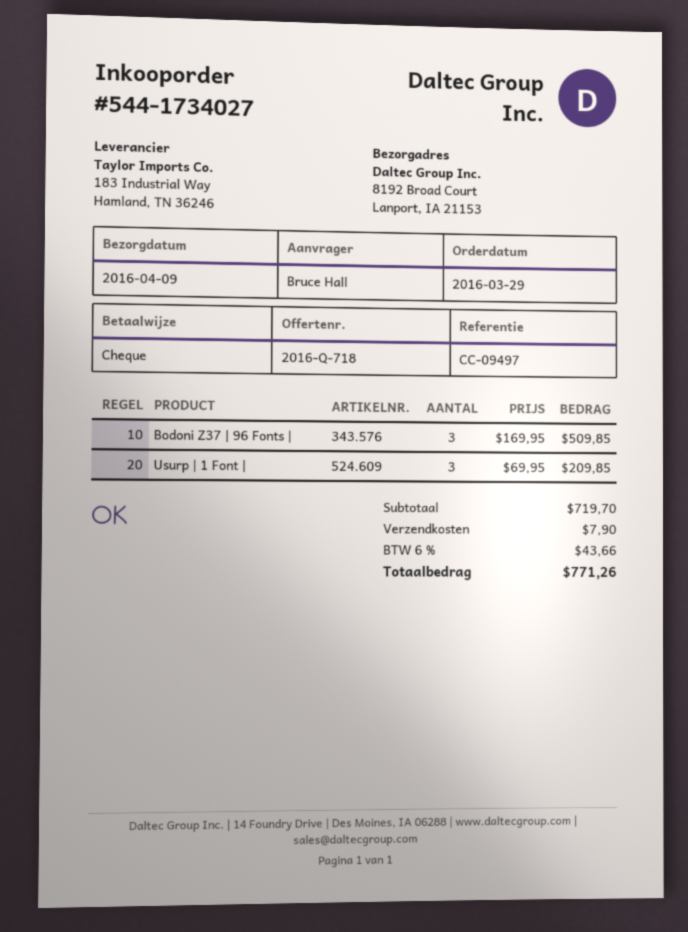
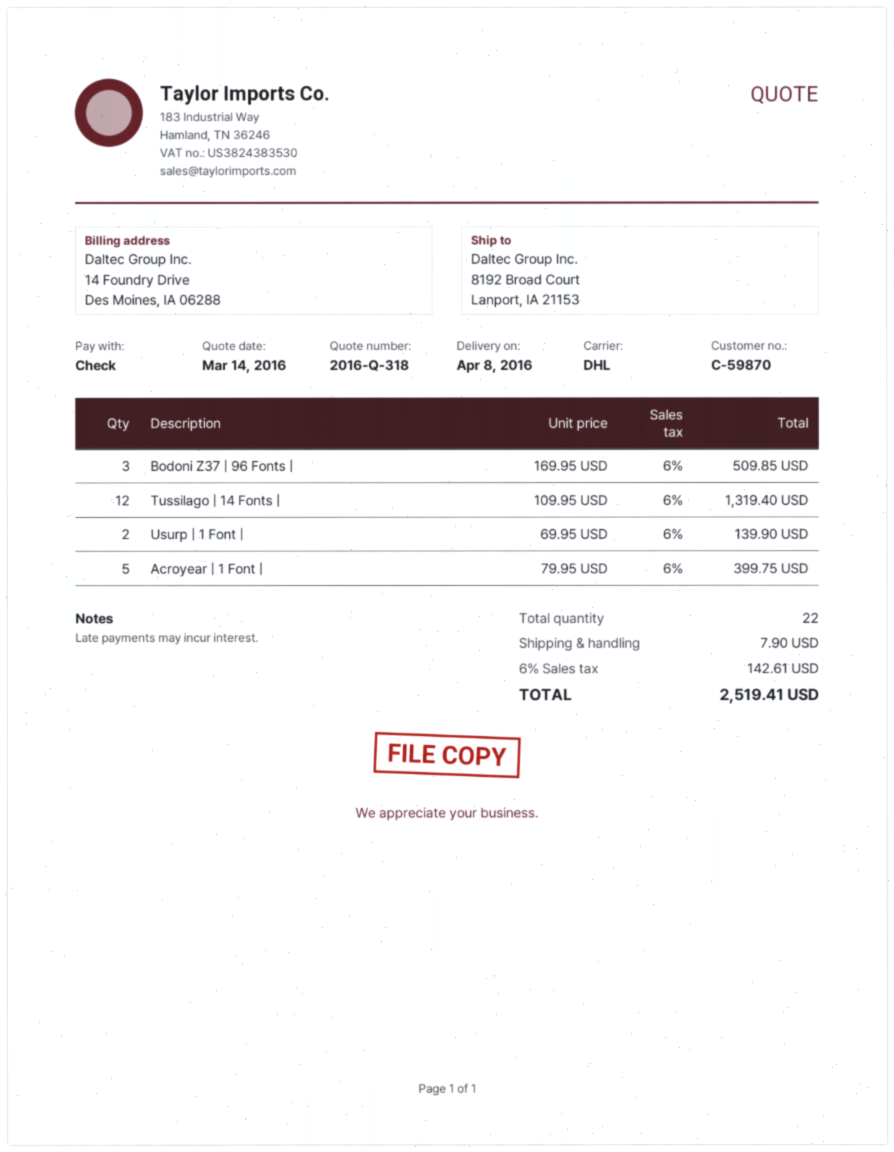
quote number: 2016-Q-718 -> 2016-Q-318
delivery date: 2016-04-09 -> 2016-04-08
Usurp | 1 Font |: 3 x 69.95 = 209.85 -> 2 x 69.95 = 139.90
Tussilago | 14 Fonts |: none -> 12 x 109.95 = 1319.40
Acroyear | 1 Font |: none -> 5 x 79.95 = 399.75
tax: 6% = 43.66 -> 6% = 142.61
total: 771.26 -> 2519.41

